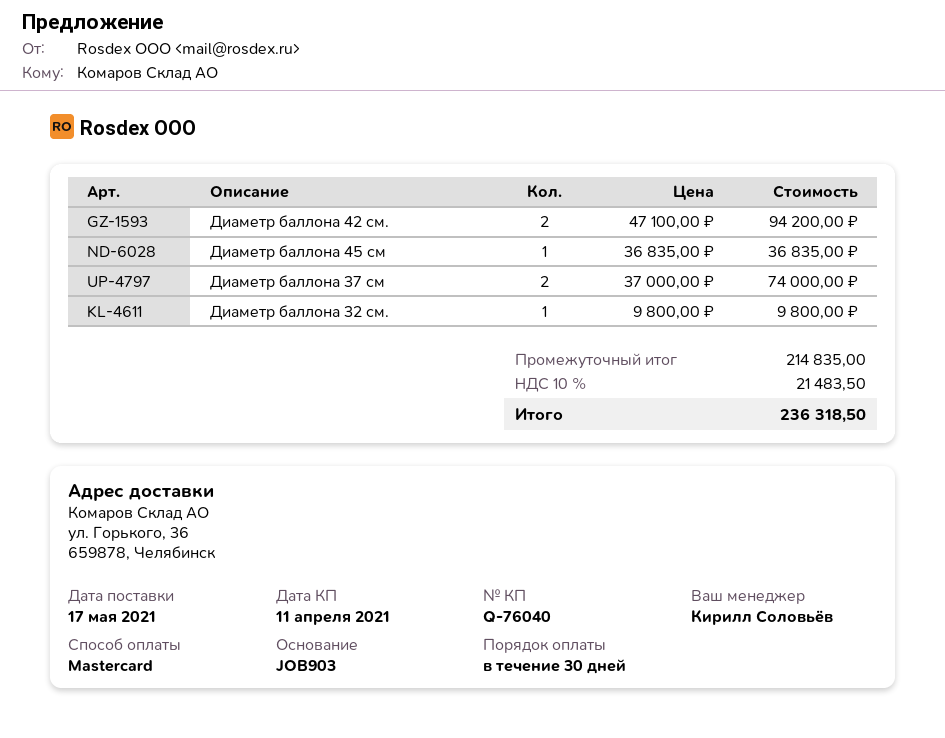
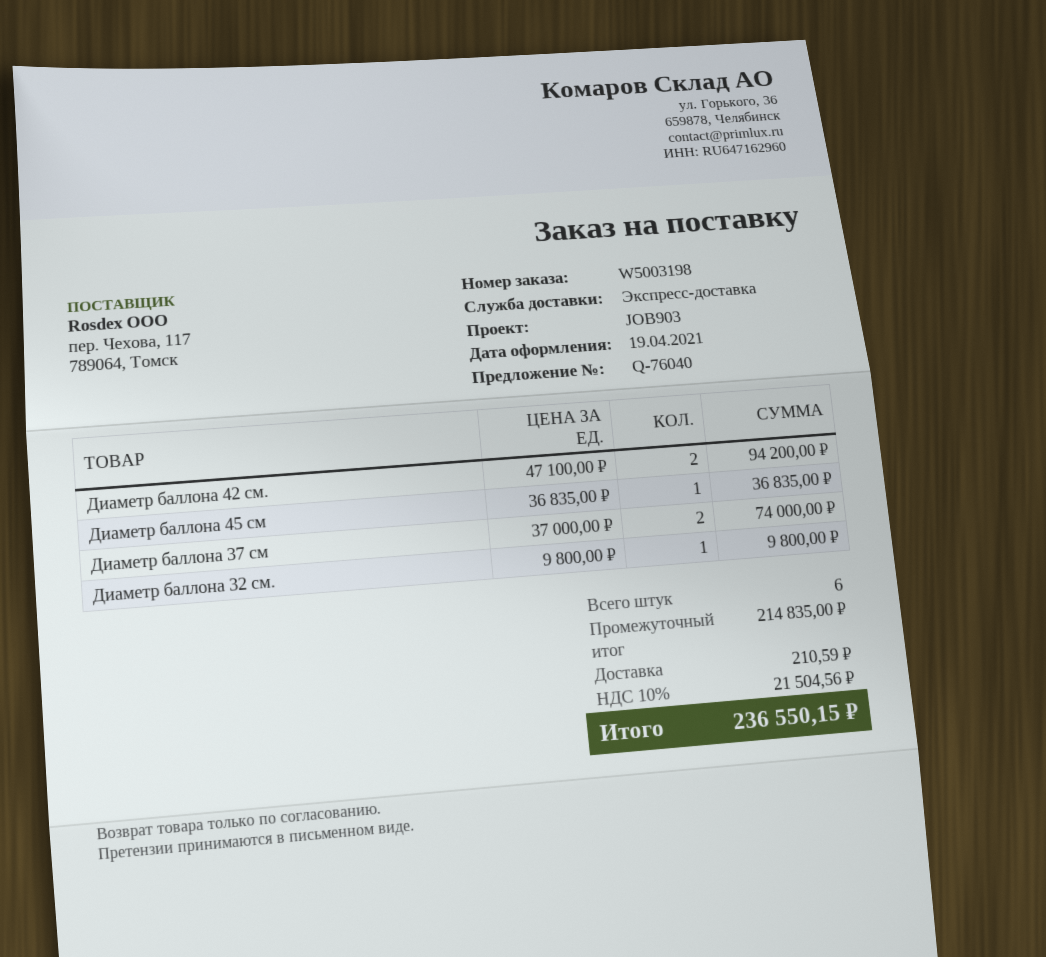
shipping: none -> 210.59
tax: 10% = 21483.50 -> 10% = 21504.56
total: 236318.50 -> 236550.15

